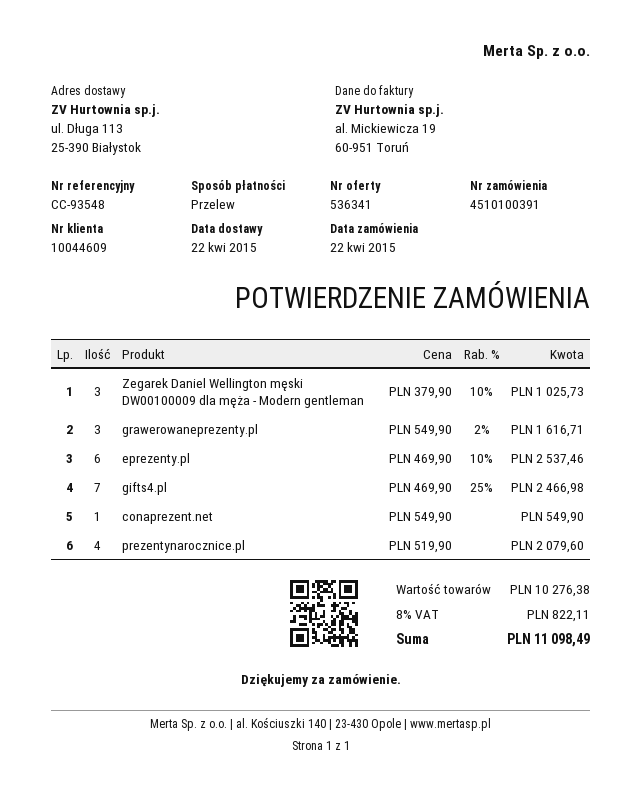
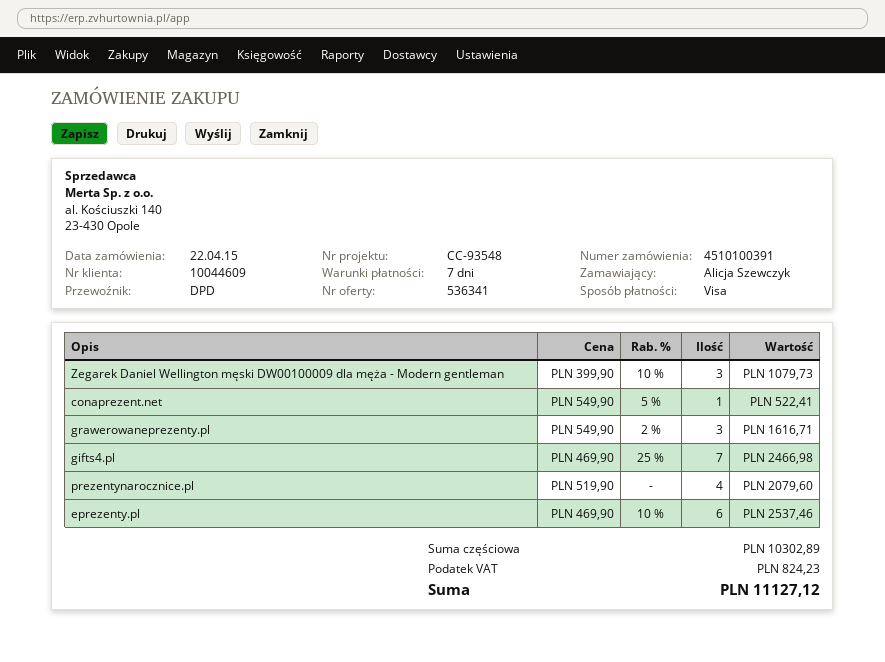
payment method: bank transfer -> Visa
Zegarek Daniel Wellington męski DW00100009 dla męża - Modern gentleman: 3 x 379.90 - 10% = 1025.73 -> 3 x 399.90 - 10% = 1079.73
conaprezent.net: 1 x 549.90 = 549.90 -> 1 x 549.90 - 5% = 522.41
subtotal: 10276.38 -> 10302.89
tax: 822.11 -> 824.23
total: 11098.49 -> 11127.12

